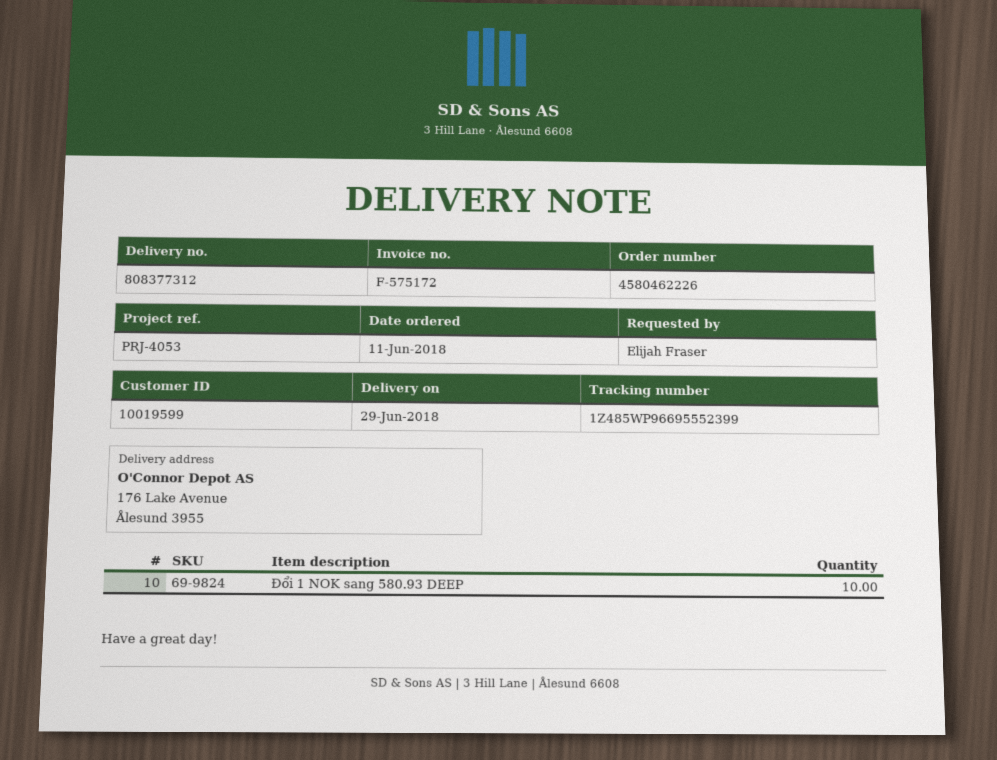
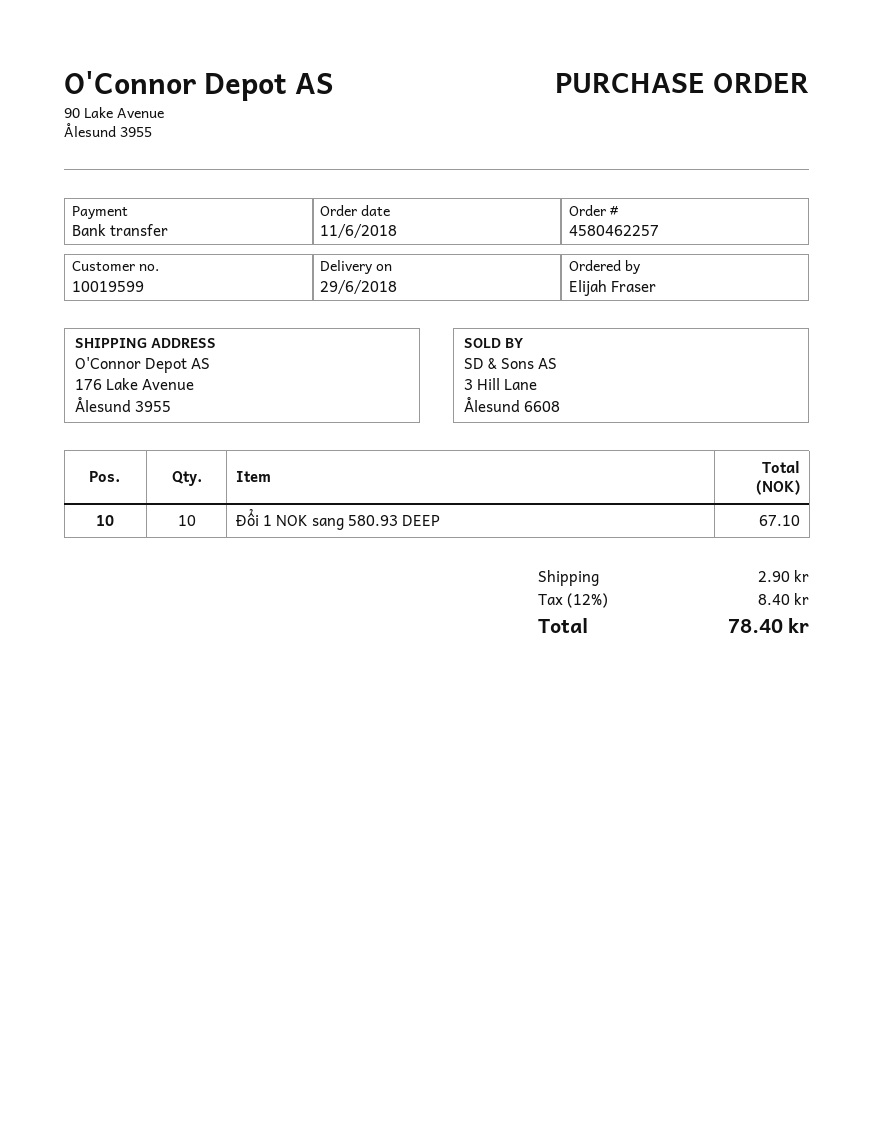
order number: 4580462226 -> 4580462257

